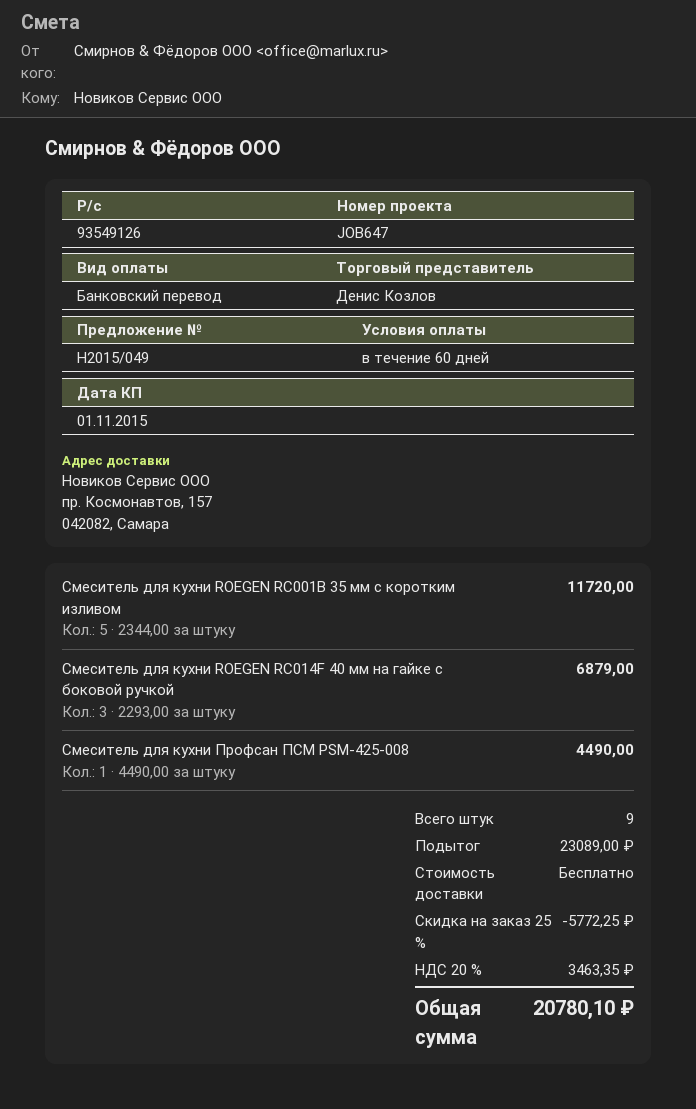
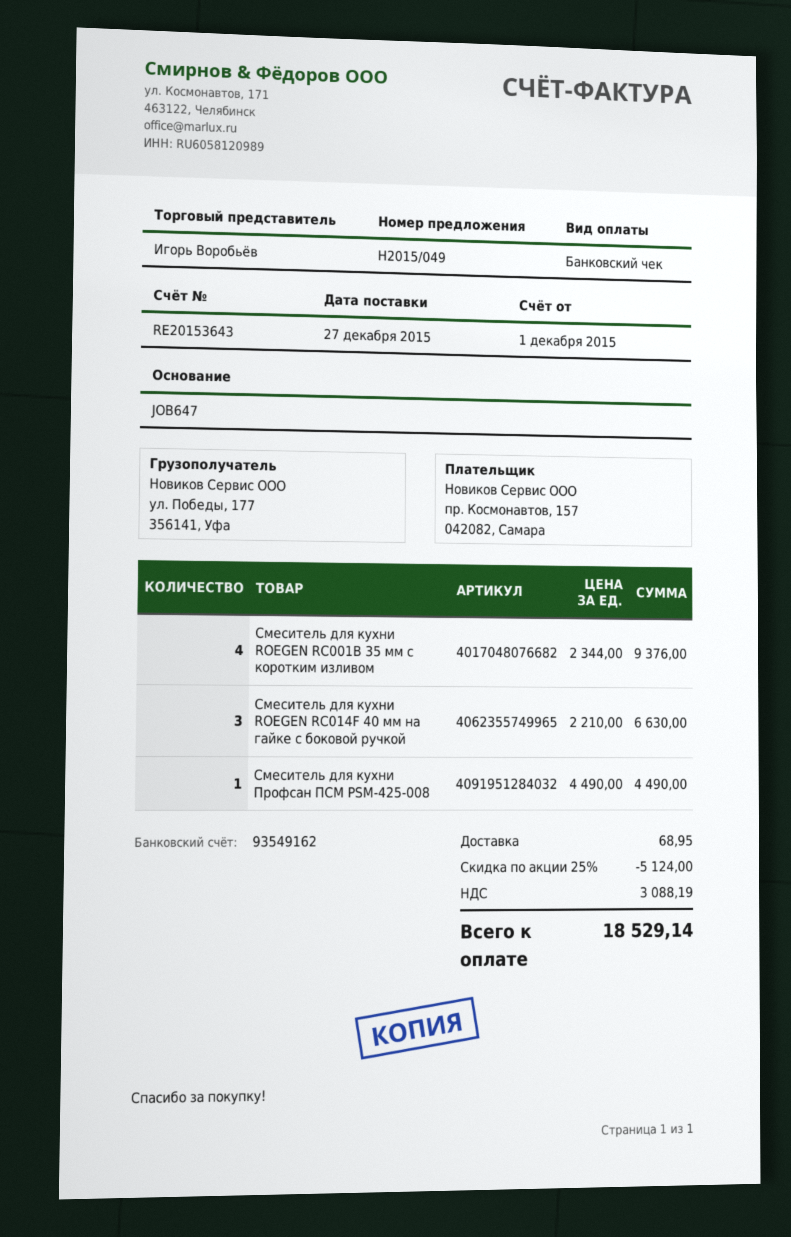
sales rep: Денис Козлов -> Игорь Воробьёв
payment method: bank transfer -> cheque
bank account: 93549126 -> 93549162
ship to: пр. Космонавтов, 157, 042082, Самара -> ул. Победы, 177, 356141, Уфа
Смеситель для кухни ROEGEN RC001B 35 мм с коротким изливом: 5 x 2344.00 = 11720.00 -> 4 x 2344.00 = 9376.00
Смеситель для кухни ROEGEN RC014F 40 мм на гайке с боковой ручкой: 3 x 2293.00 = 6879.00 -> 3 x 2210.00 = 6630.00
discount: 25% = 5772.25 -> 25% = 5124.00
shipping: 0.00 -> 68.95
tax: 3463.35 -> 3088.19
total: 20780.10 -> 18529.14

